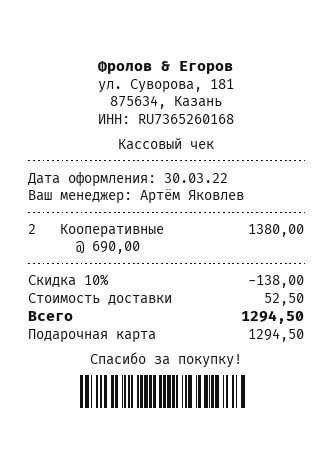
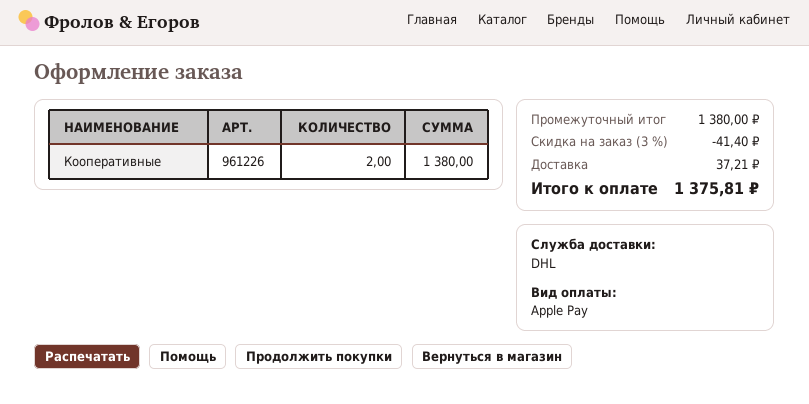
payment method: gift card -> Apple Pay
discount: 10% = 138.00 -> 3% = 41.40
shipping: 52.50 -> 37.21
total: 1294.50 -> 1375.81

